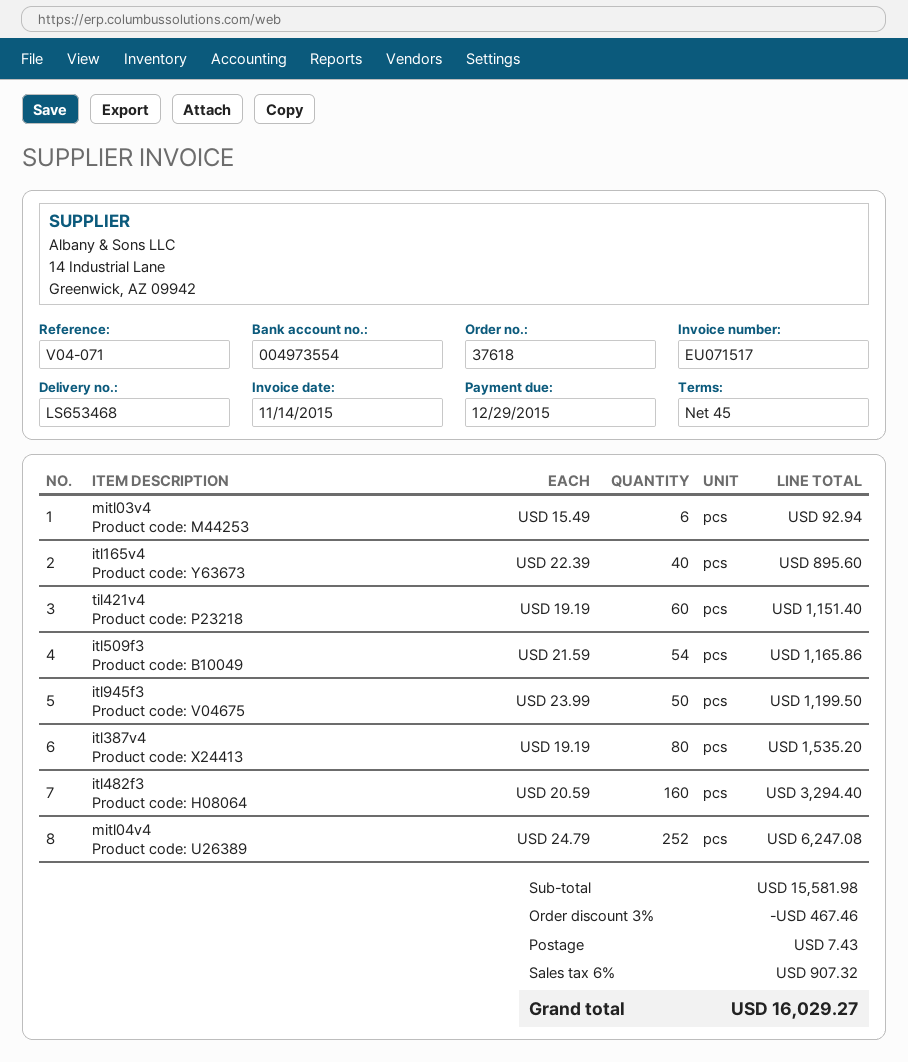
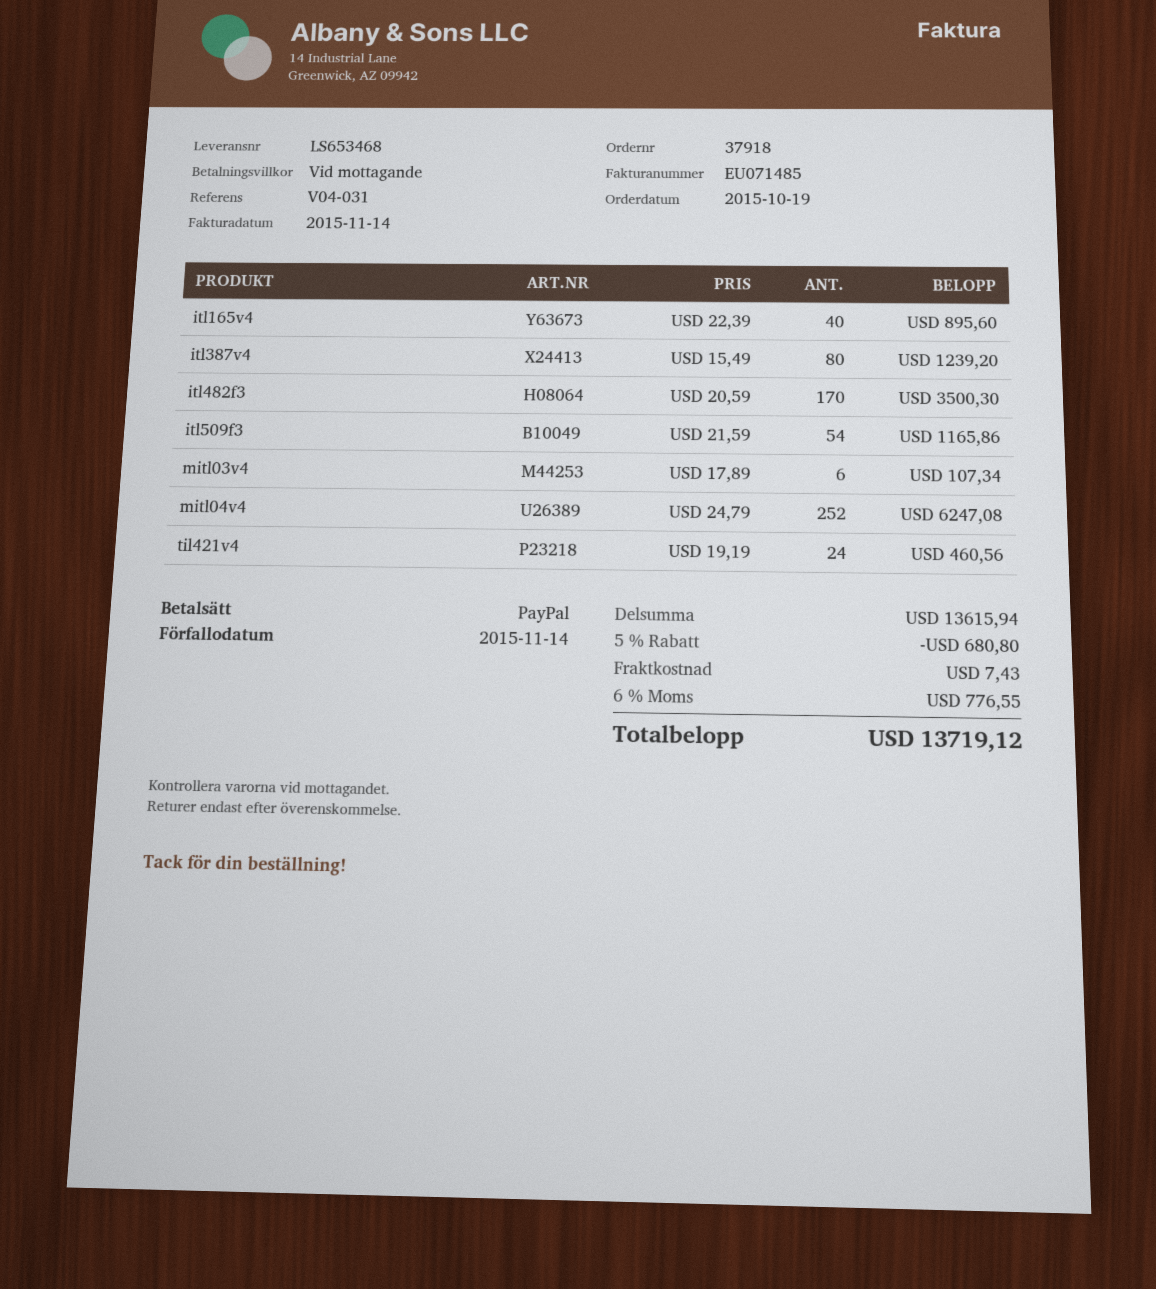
order number: 37618 -> 37918
invoice number: EU071517 -> EU071485
payment terms: 45 days -> on receipt
due date: 2015-12-29 -> 2015-11-14
reference: V04-071 -> V04-031
mitl03v4: 6 x 15.49 = 92.94 -> 6 x 17.89 = 107.34
til421v4: 60 x 19.19 = 1151.40 -> 24 x 19.19 = 460.56
itl945f3: 50 x 23.99 = 1199.50 -> none
itl387v4: 80 x 19.19 = 1535.20 -> 80 x 15.49 = 1239.20
itl482f3: 160 x 20.59 = 3294.40 -> 170 x 20.59 = 3500.30
subtotal: 15581.98 -> 13615.94
discount: 3% = 467.46 -> 5% = 680.80
tax: 6% = 907.32 -> 6% = 776.55
total: 16029.27 -> 13719.12

